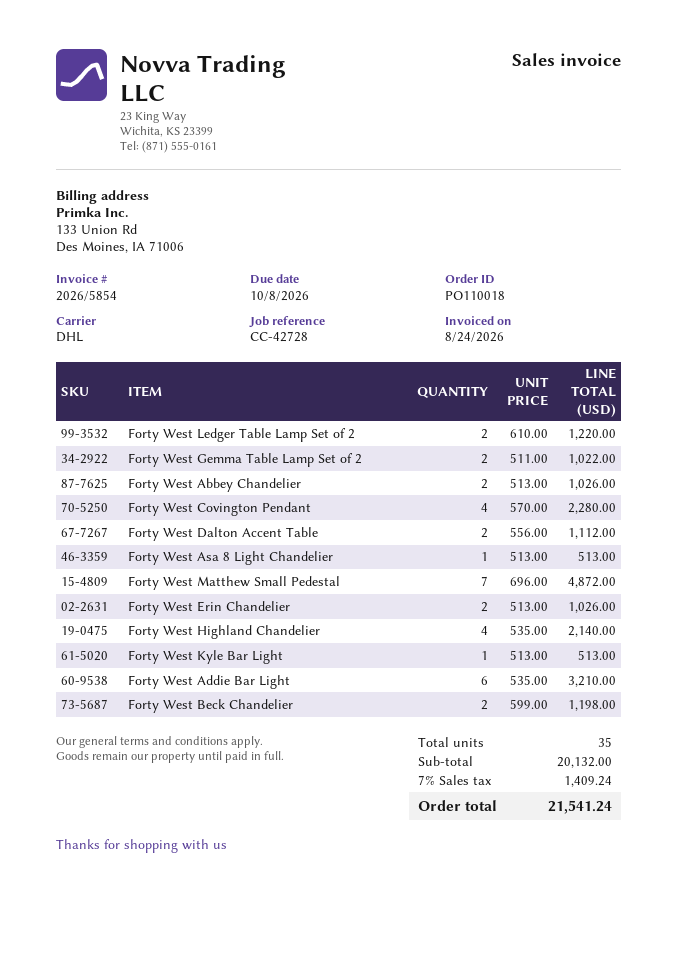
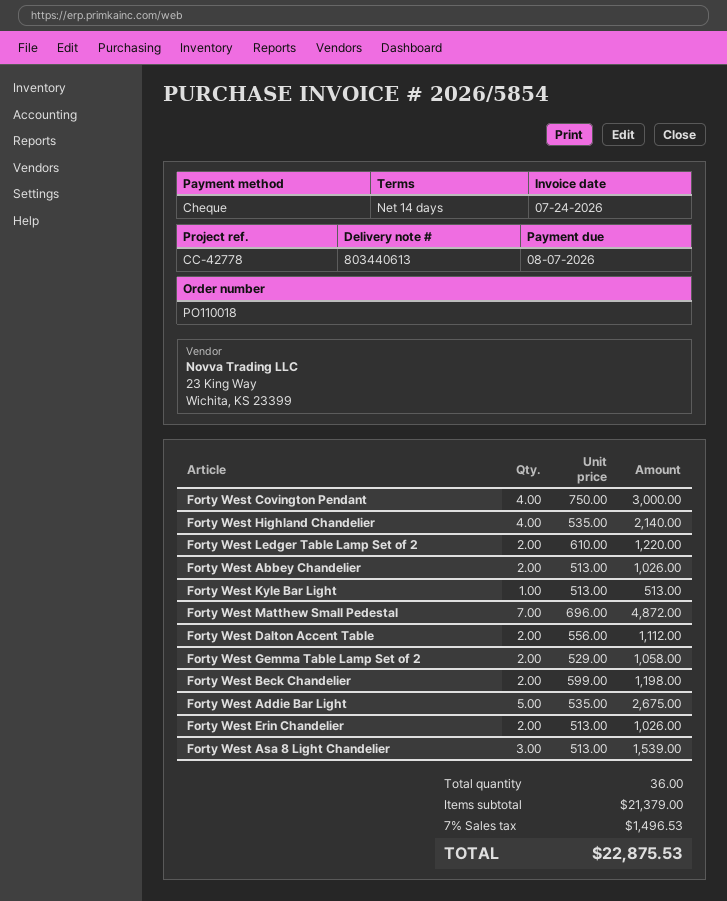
invoice date: 2026-08-24 -> 2026-07-24
due date: 2026-10-08 -> 2026-08-07
reference: CC-42728 -> CC-42778
Forty West Gemma Table Lamp Set of 2: 2 x 511.00 = 1022.00 -> 2 x 529.00 = 1058.00
Forty West Covington Pendant: 4 x 570.00 = 2280.00 -> 4 x 750.00 = 3000.00
Forty West Asa 8 Light Chandelier: 1 x 513.00 = 513.00 -> 3 x 513.00 = 1539.00
Forty West Addie Bar Light: 6 x 535.00 = 3210.00 -> 5 x 535.00 = 2675.00
total quantity: 35 -> 36
subtotal: 20132.00 -> 21379.00
tax: 7% = 1409.24 -> 7% = 1496.53
total: 21541.24 -> 22875.53

